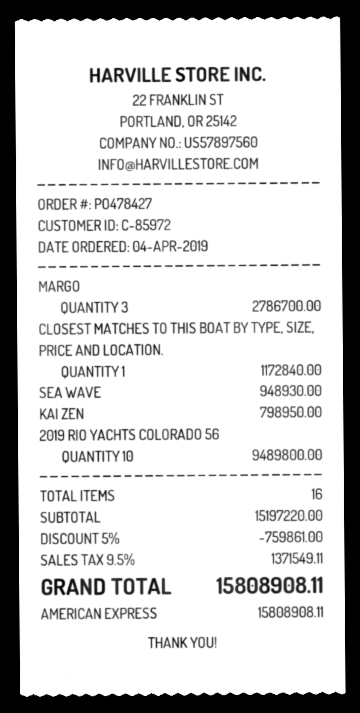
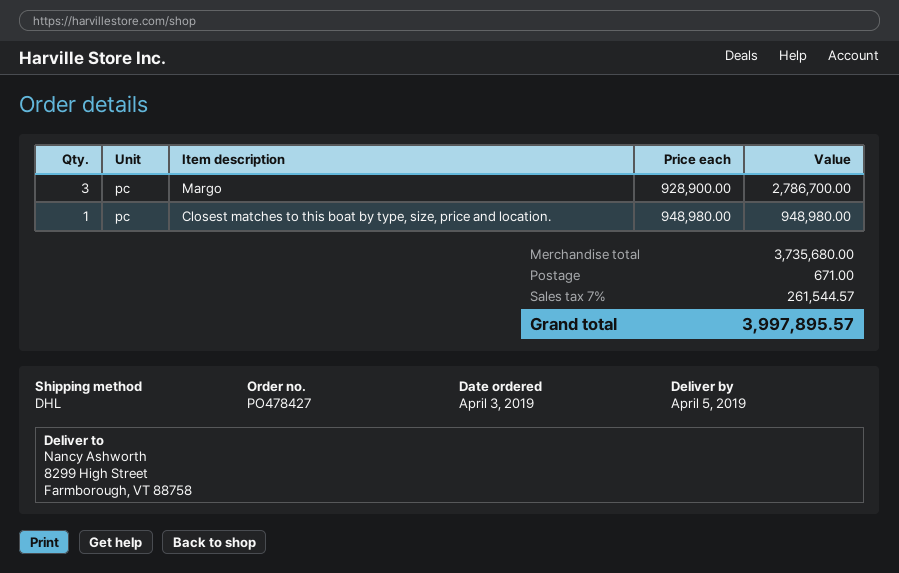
order date: 2019-04-04 -> 2019-04-03
CLOSEST MATCHES TO THIS BOAT BY TYPE, SIZE, PRICE AND LOCATION.: 1 for 1172840.00 -> 1 for 948980.00
SEA WAVE: 1 for 948930.00 -> none
KAI ZEN: 1 for 798950.00 -> none
2019 RIO YACHTS COLORADO 56: 10 for 9489800.00 -> none
subtotal: 15197220.00 -> 3735680.00
discount: 5% = 759861.00 -> none
shipping: none -> 671.00
tax: 9.5% = 1371549.11 -> 7% = 261544.57
total: 15808908.11 -> 3997895.57

